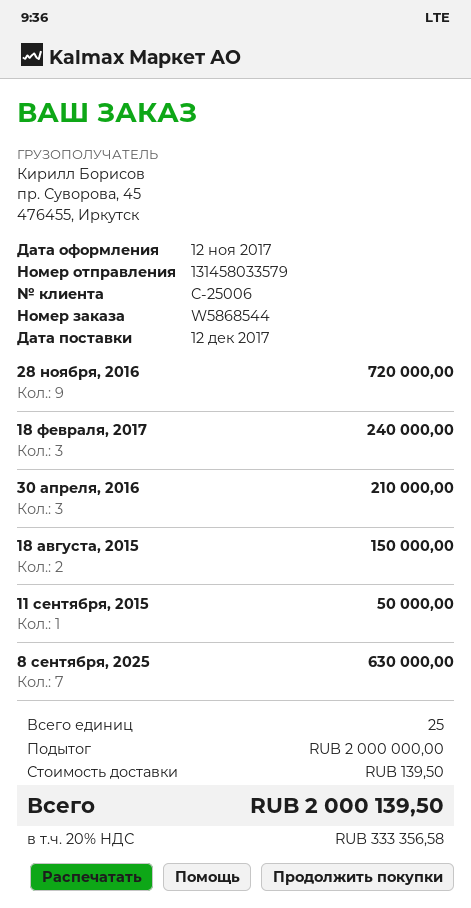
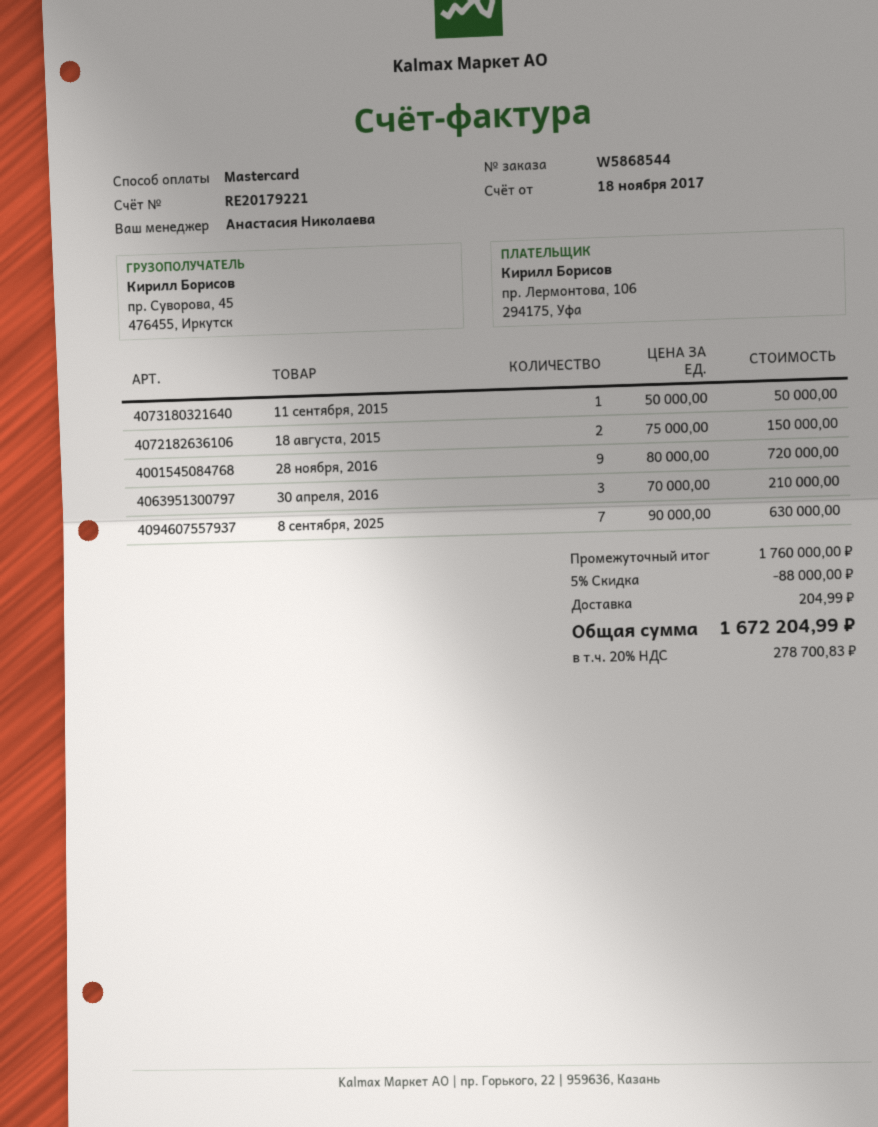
18 февраля, 2017: 3 for 240000.00 -> none
subtotal: 2000000.00 -> 1760000.00
discount: none -> 5% = 88000.00
shipping: 139.50 -> 204.99
tax: 20% = 333356.58 -> 20% = 278700.83
total: 2000139.50 -> 1672204.99

